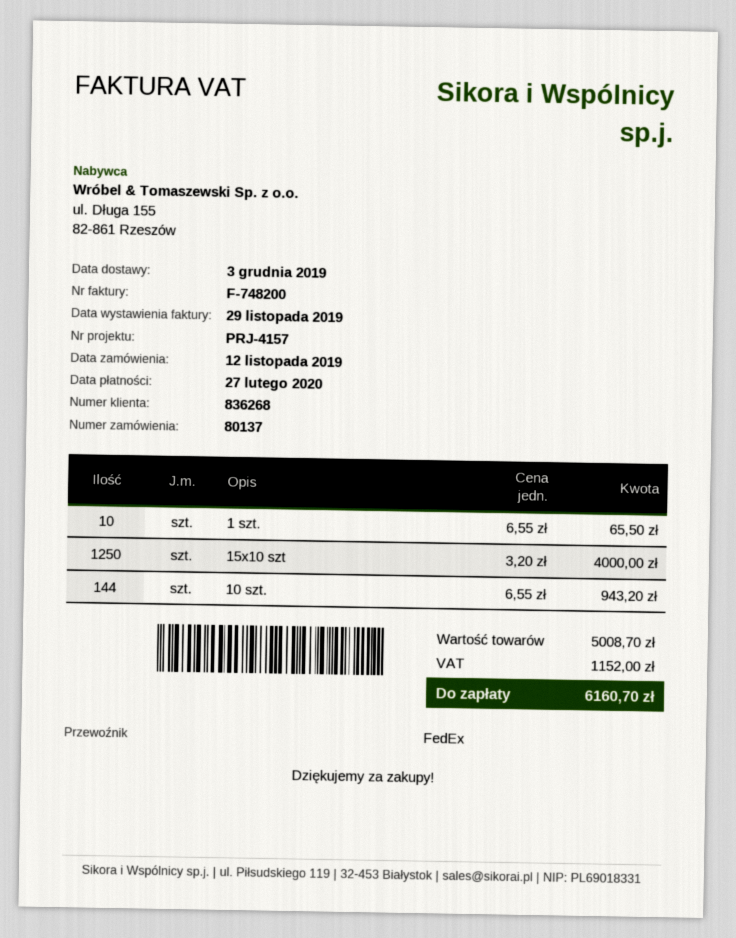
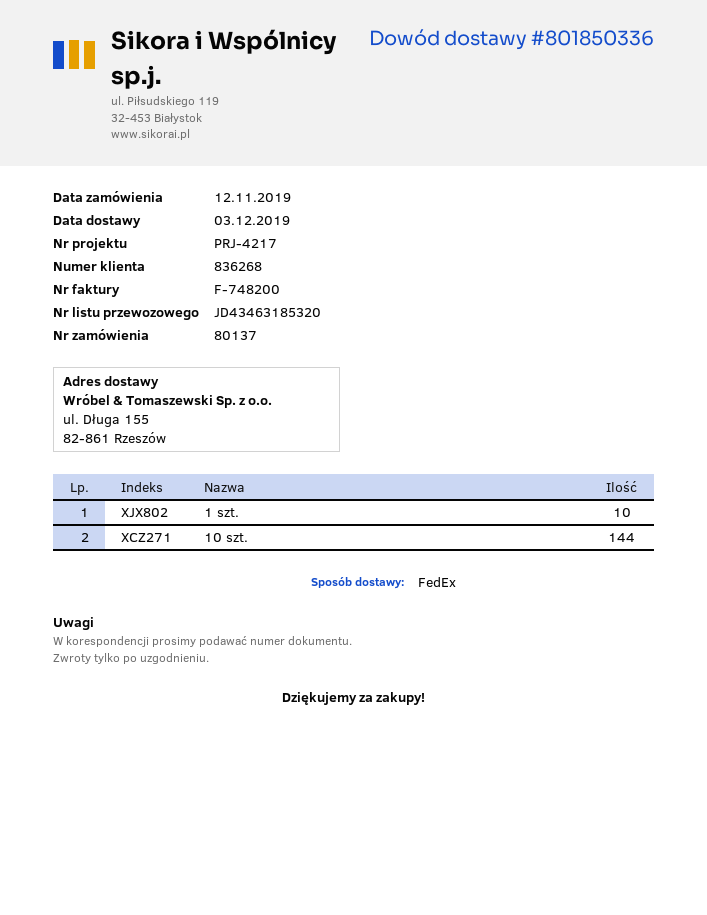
reference: PRJ-4157 -> PRJ-4217
15x10 szt: 1250 -> none

